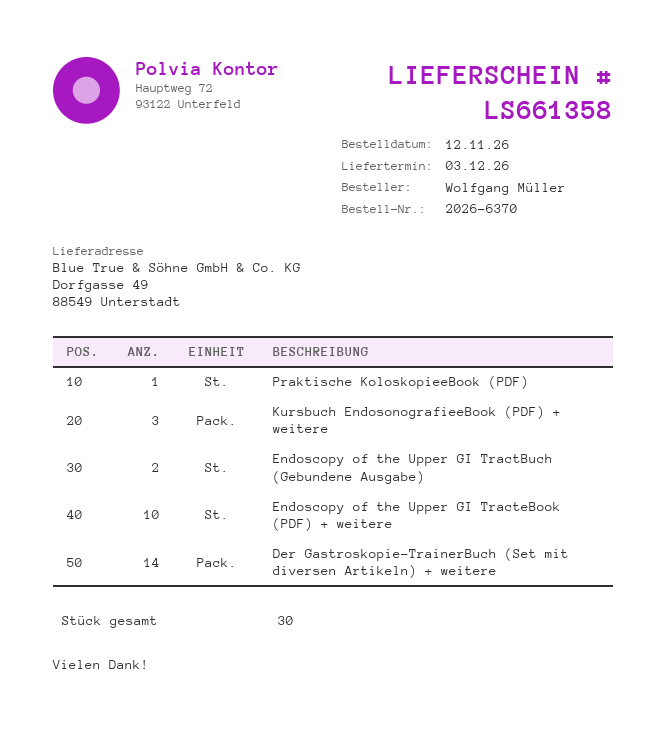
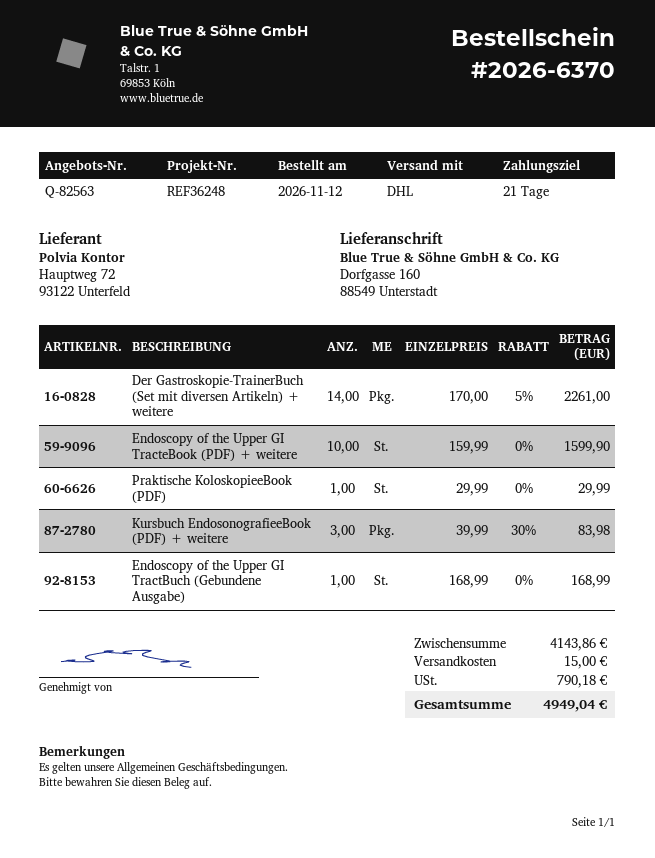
ship to: Dorfgasse 49, 88549 Unterstadt -> Dorfgasse 160, 88549 Unterstadt
Endoscopy of the Upper GI TractBuch (Gebundene Ausgabe): 2 -> 1

